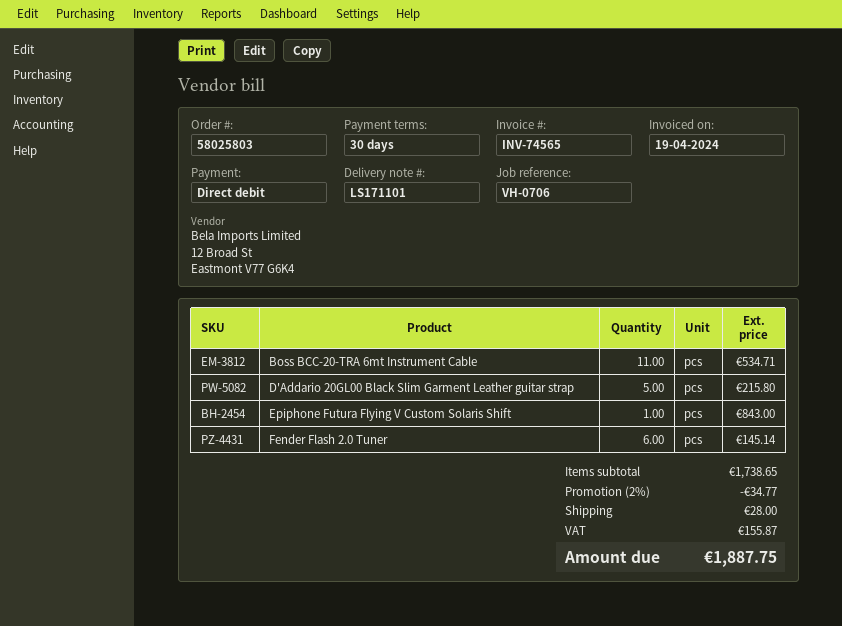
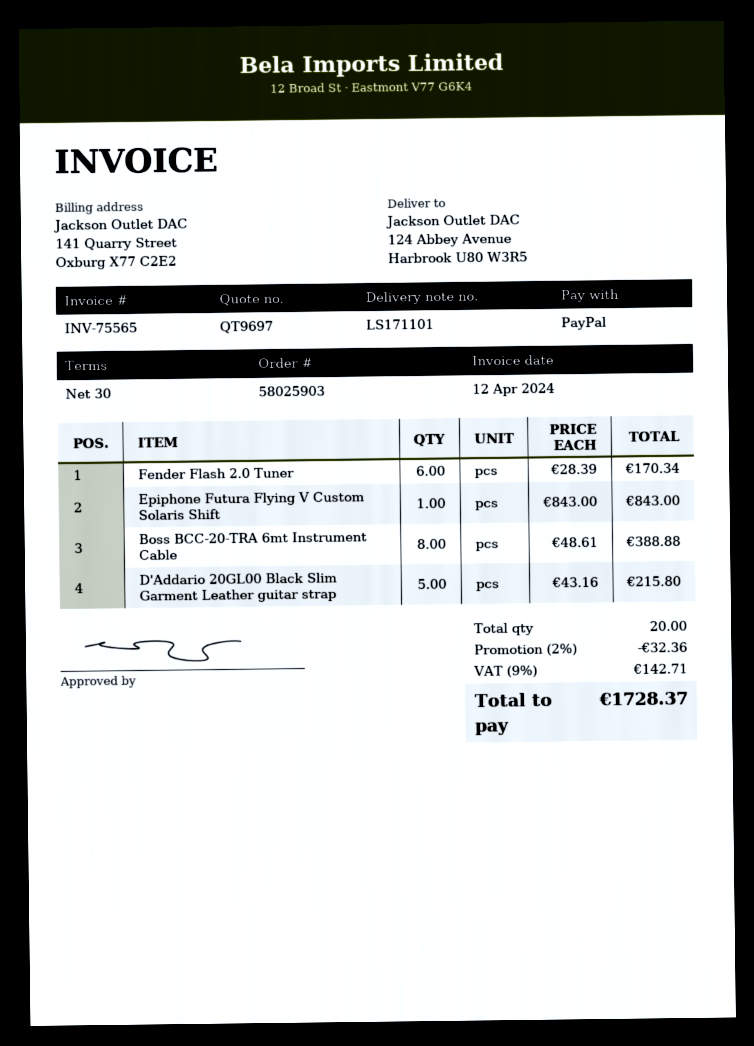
order number: 58025803 -> 58025903
invoice number: INV-74565 -> INV-75565
invoice date: 2024-04-19 -> 2024-04-12
payment method: direct debit -> PayPal
Boss BCC-20-TRA 6mt Instrument Cable: 11 for 534.71 -> 8 for 388.88
Fender Flash 2.0 Tuner: 6 for 145.14 -> 6 for 170.34
discount: 2% = 34.77 -> 2% = 32.36
shipping: 28.00 -> none
tax: 155.87 -> 142.71
total: 1887.75 -> 1728.37

